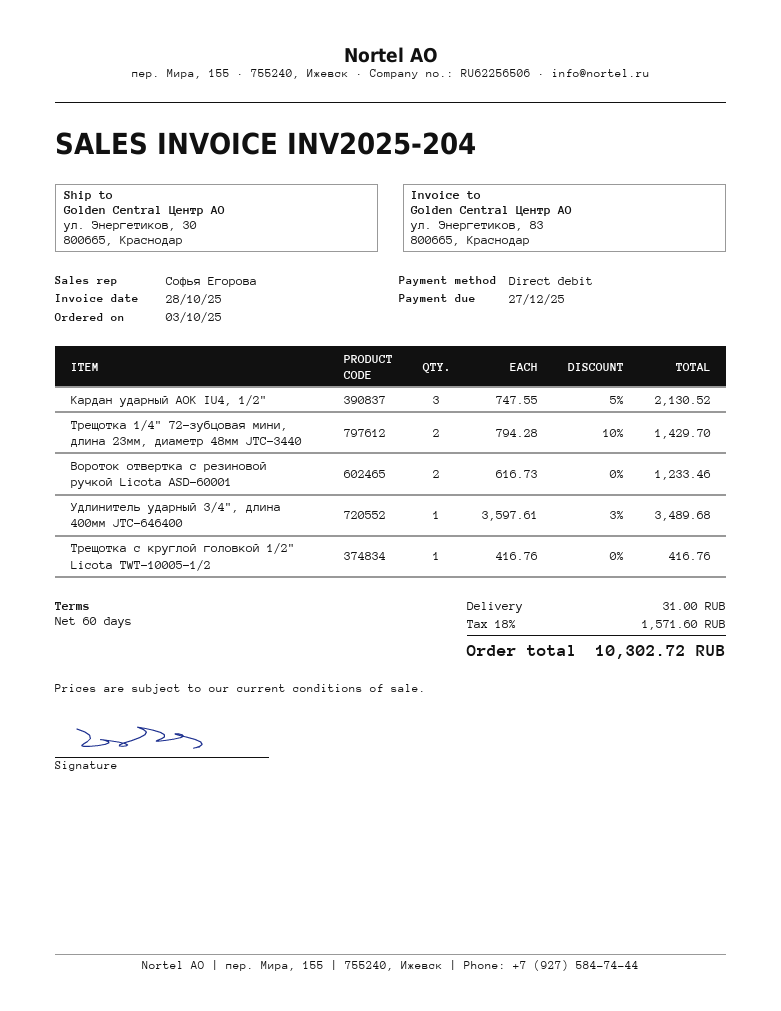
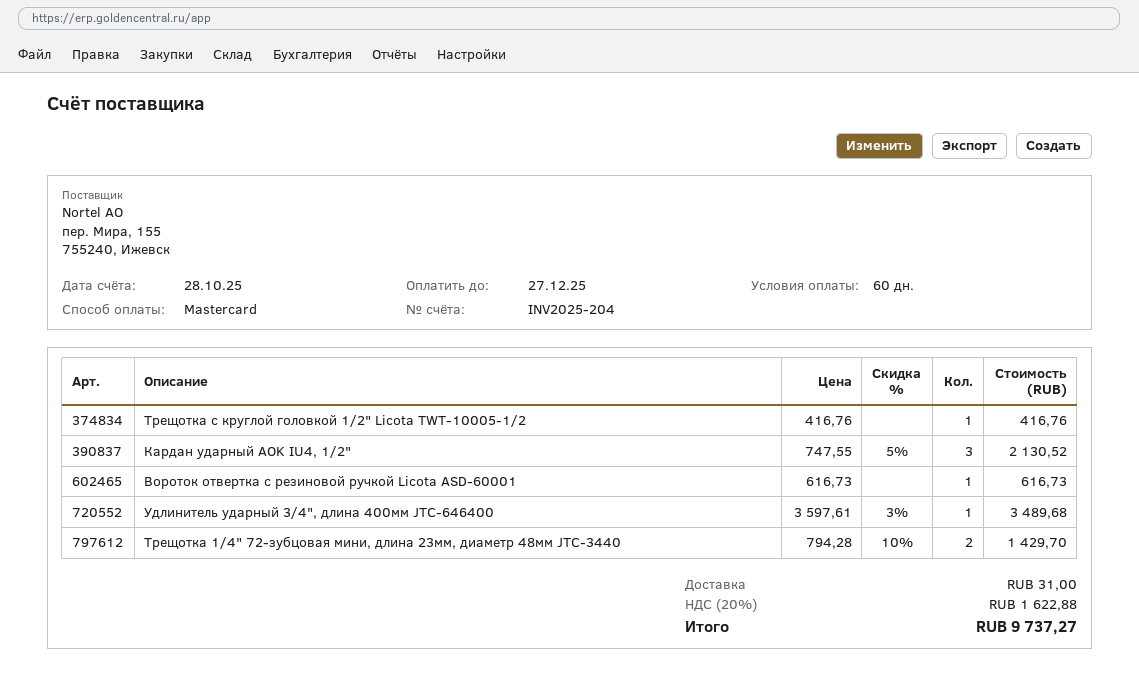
payment method: direct debit -> Mastercard
Вороток отвертка с резиновой ручкой Licota ASD-60001: 2 x 616.73 = 1233.46 -> 1 x 616.73 = 616.73
tax: 18% = 1571.60 -> 20% = 1622.88
total: 10302.72 -> 9737.27

